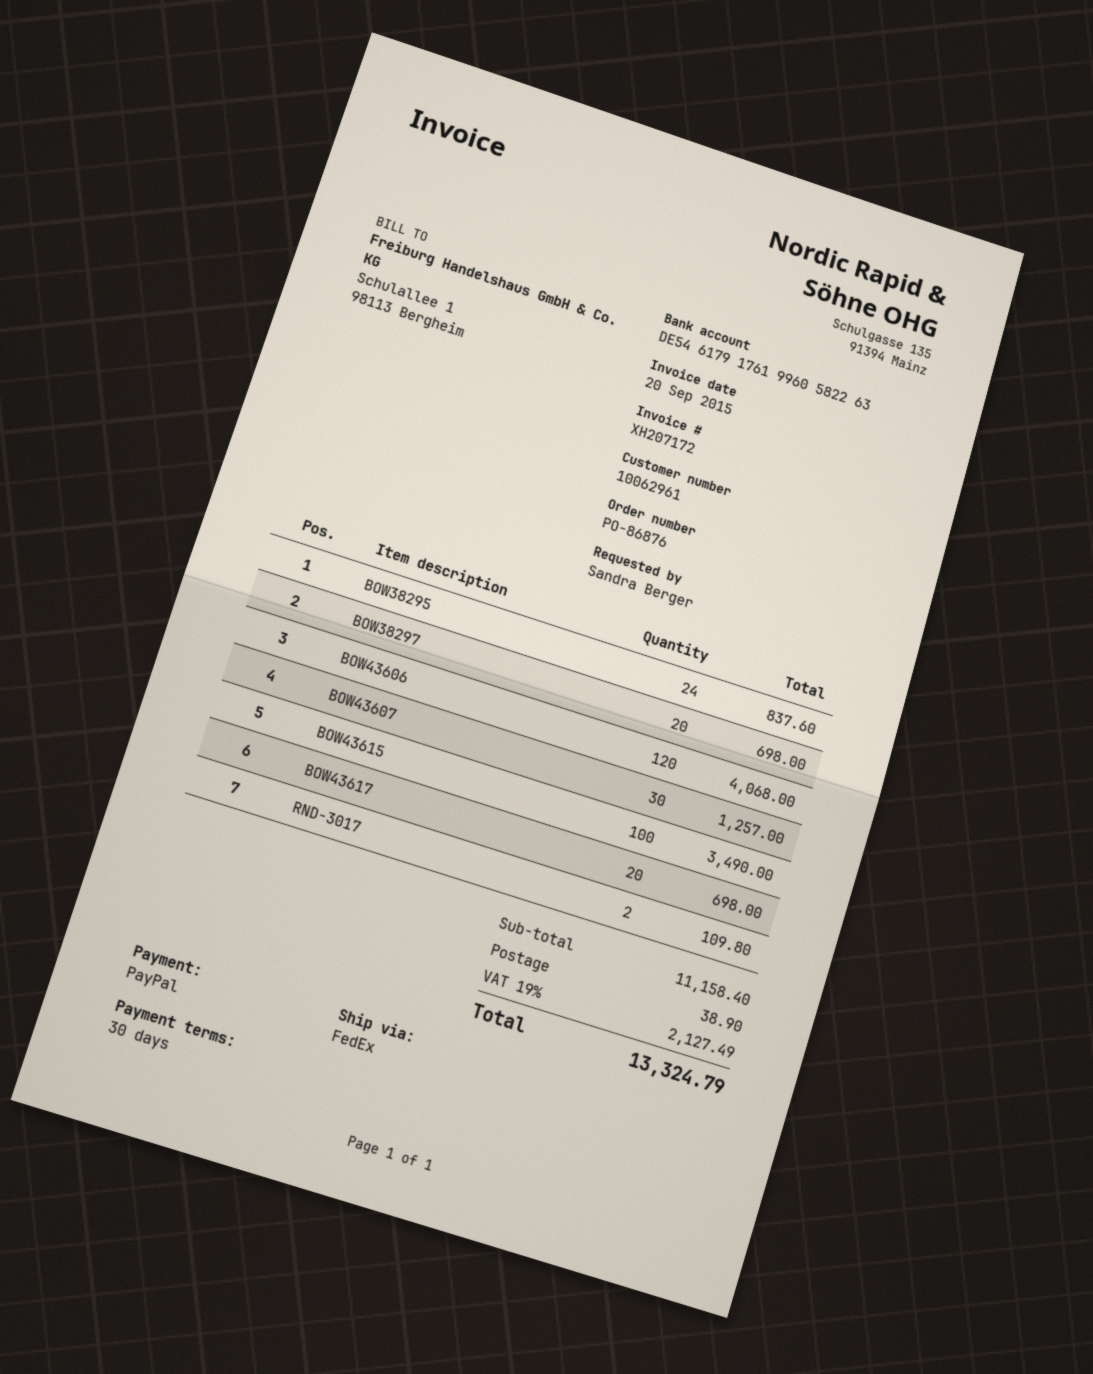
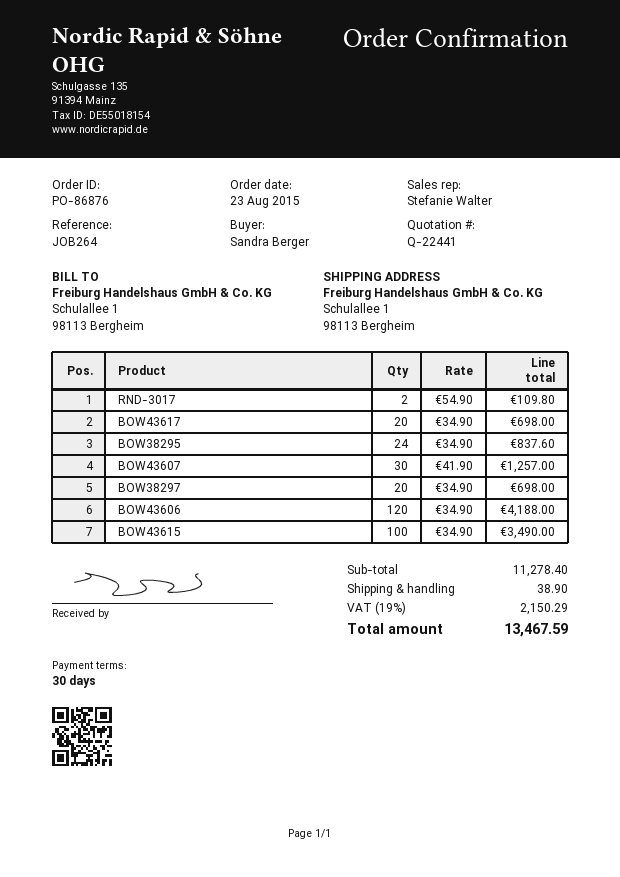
BOW43606: 120 for 4068.00 -> 120 for 4188.00
subtotal: 11158.40 -> 11278.40
tax: 19% = 2127.49 -> 19% = 2150.29
total: 13324.79 -> 13467.59

